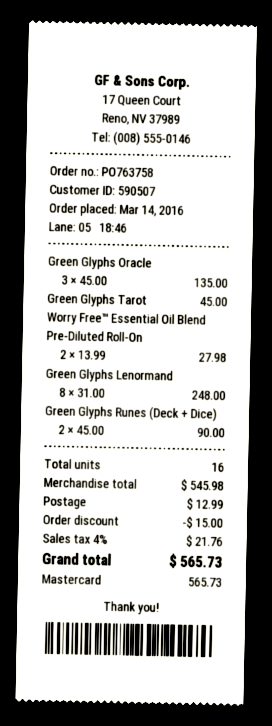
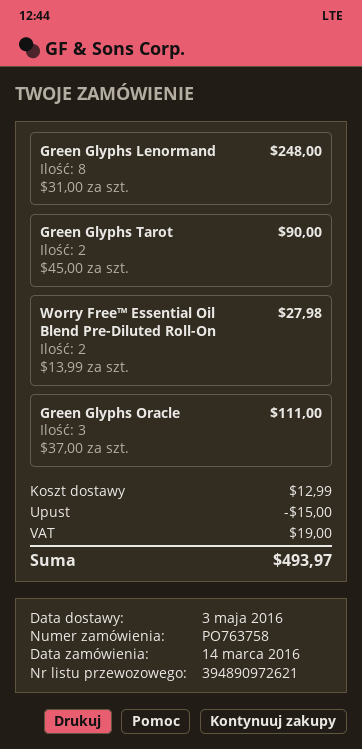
Green Glyphs Oracle: 3 x 45.00 = 135.00 -> 3 x 37.00 = 111.00
Green Glyphs Tarot: 1 x 45.00 = 45.00 -> 2 x 45.00 = 90.00
Green Glyphs Runes (Deck + Dice): 2 x 45.00 = 90.00 -> none
tax: 21.76 -> 19.00
total: 565.73 -> 493.97

